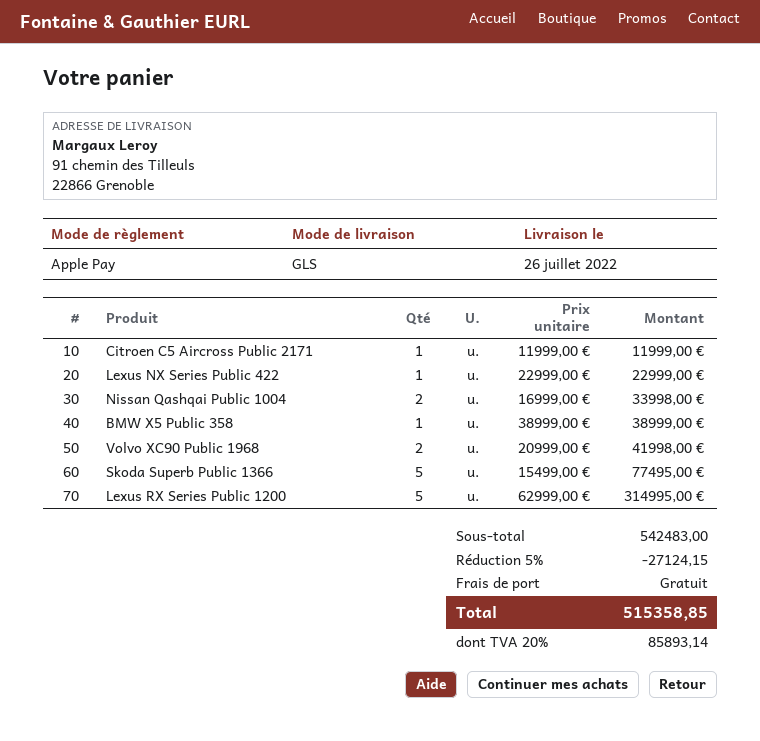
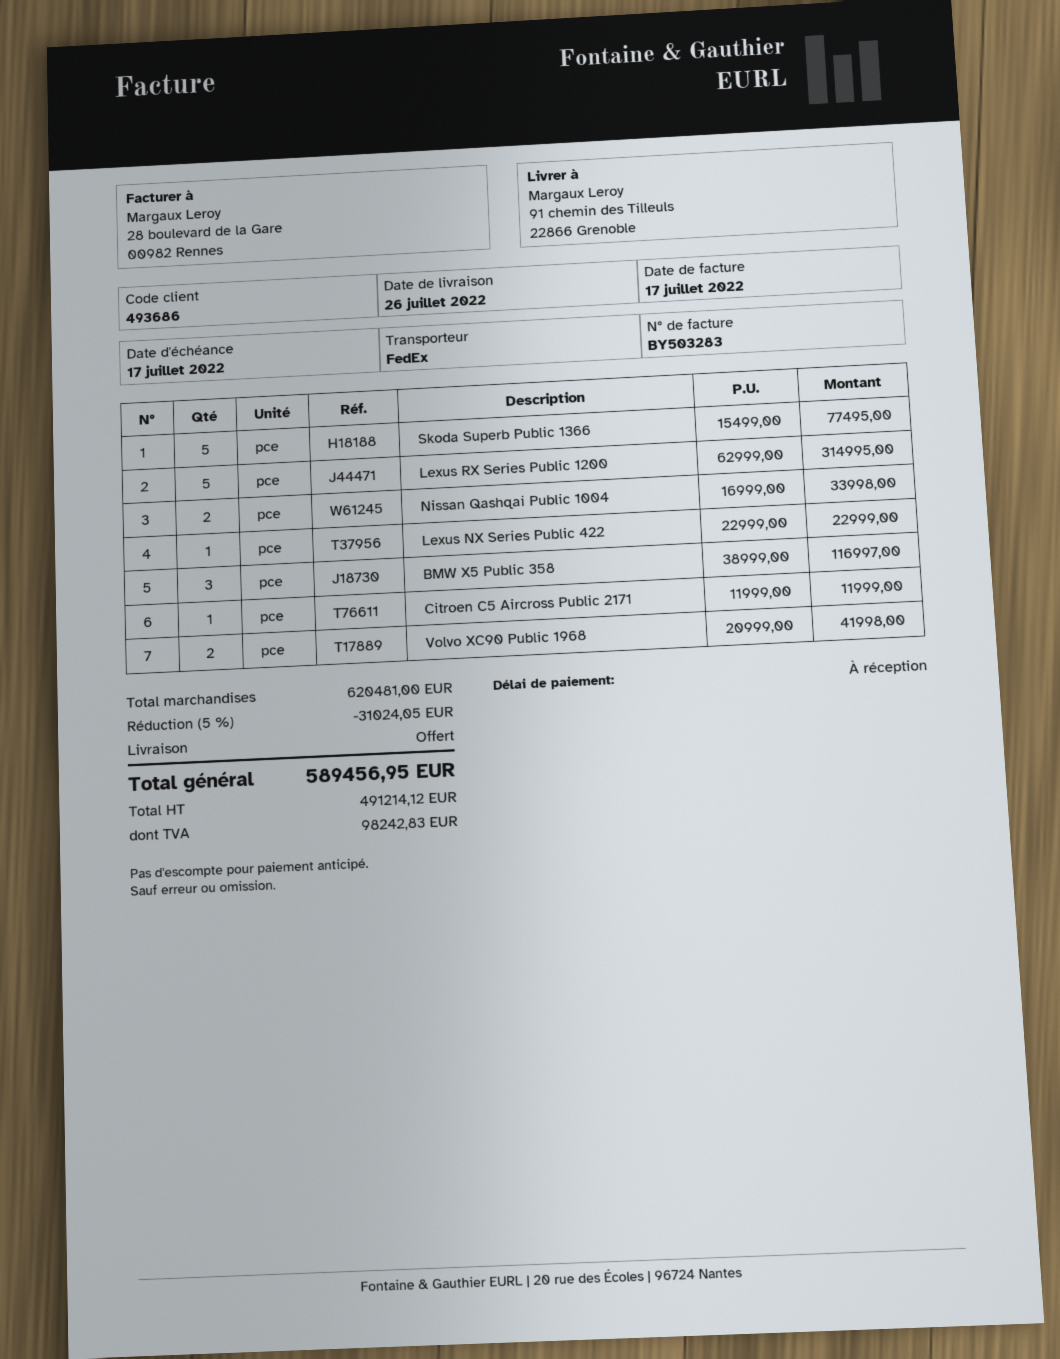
shipping method: GLS -> FedEx
BMW X5 Public 358: 1 x 38999.00 = 38999.00 -> 3 x 38999.00 = 116997.00
subtotal: 542483.00 -> 620481.00
discount: 5% = 27124.15 -> 5% = 31024.05
tax: 85893.14 -> 98242.83
total: 515358.85 -> 589456.95

